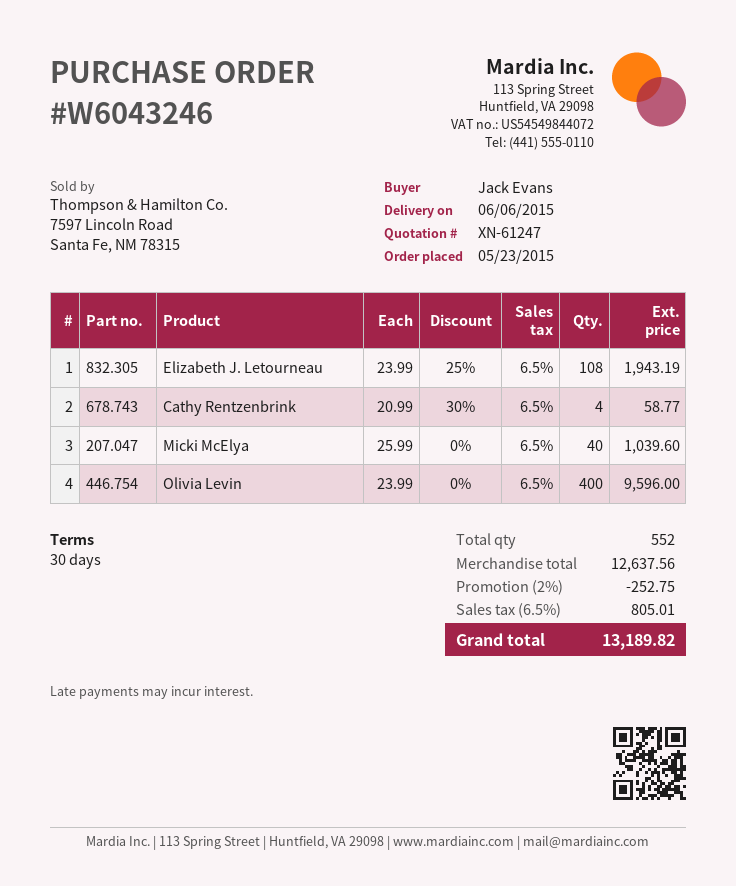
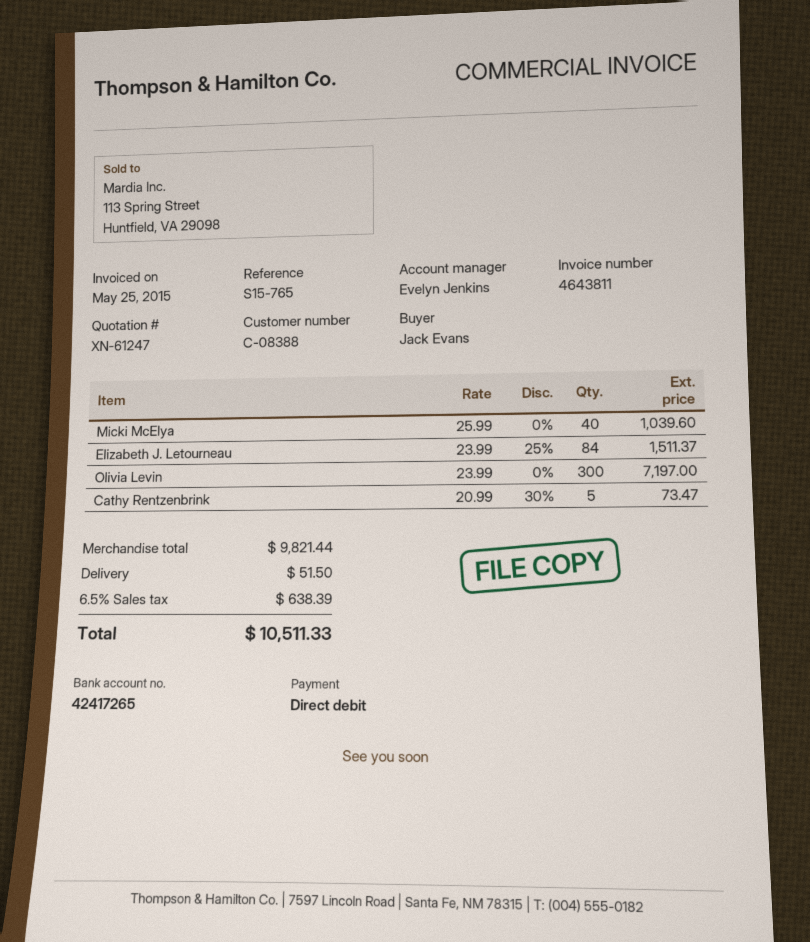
Elizabeth J. Letourneau: 108 x 23.99 - 25% = 1943.19 -> 84 x 23.99 - 25% = 1511.37
Cathy Rentzenbrink: 4 x 20.99 - 30% = 58.77 -> 5 x 20.99 - 30% = 73.47
Olivia Levin: 400 x 23.99 = 9596.00 -> 300 x 23.99 = 7197.00
subtotal: 12637.56 -> 9821.44
discount: 2% = 252.75 -> none
shipping: none -> 51.50
tax: 6.5% = 805.01 -> 6.5% = 638.39
total: 13189.82 -> 10511.33

